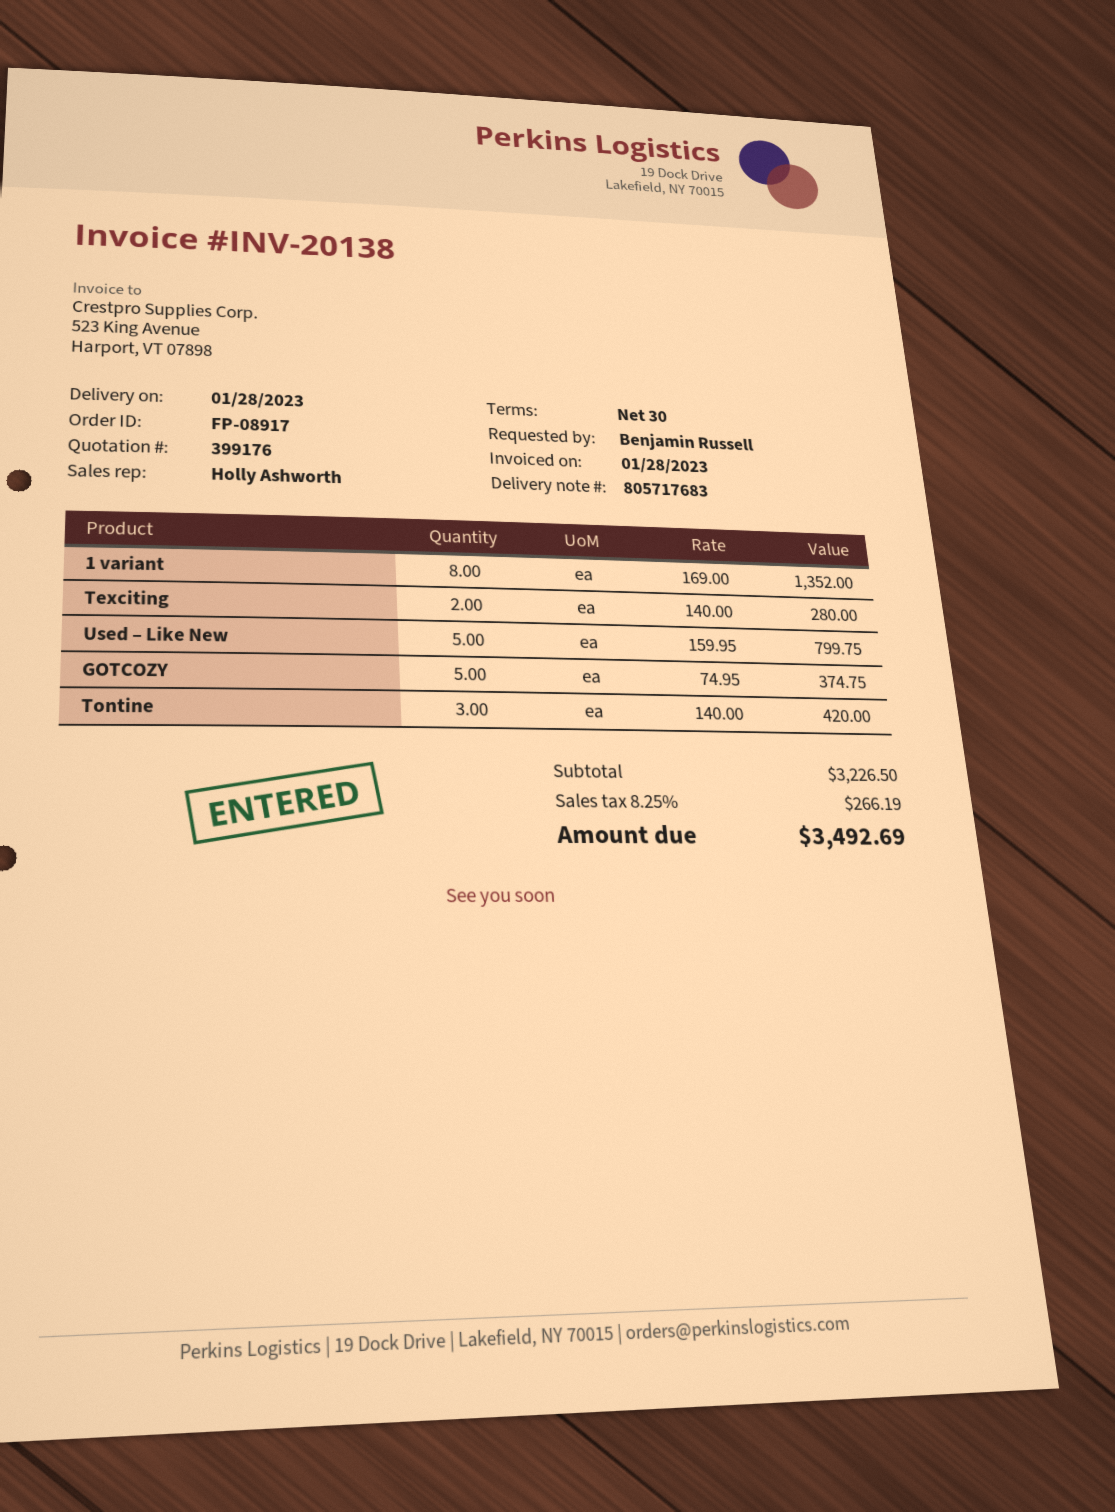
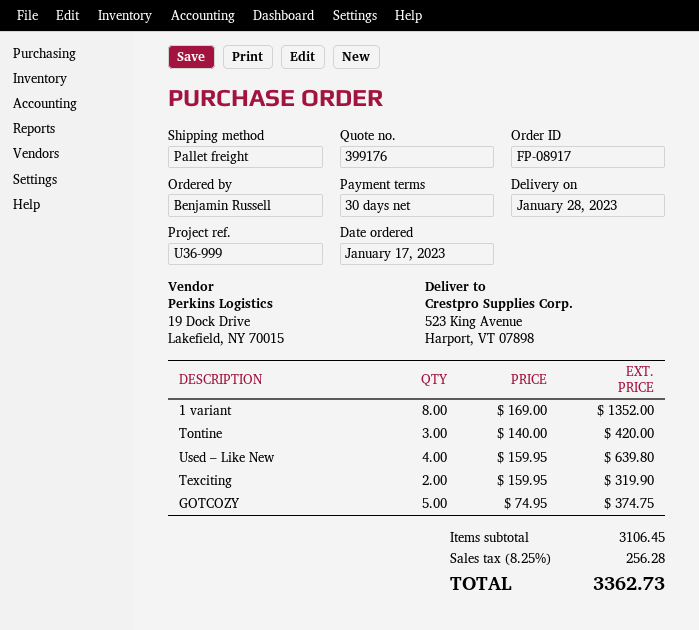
Texciting: 2 x 140.00 = 280.00 -> 2 x 159.95 = 319.90
Used – Like New: 5 x 159.95 = 799.75 -> 4 x 159.95 = 639.80
subtotal: 3226.50 -> 3106.45
tax: 8.25% = 266.19 -> 8.25% = 256.28
total: 3492.69 -> 3362.73

